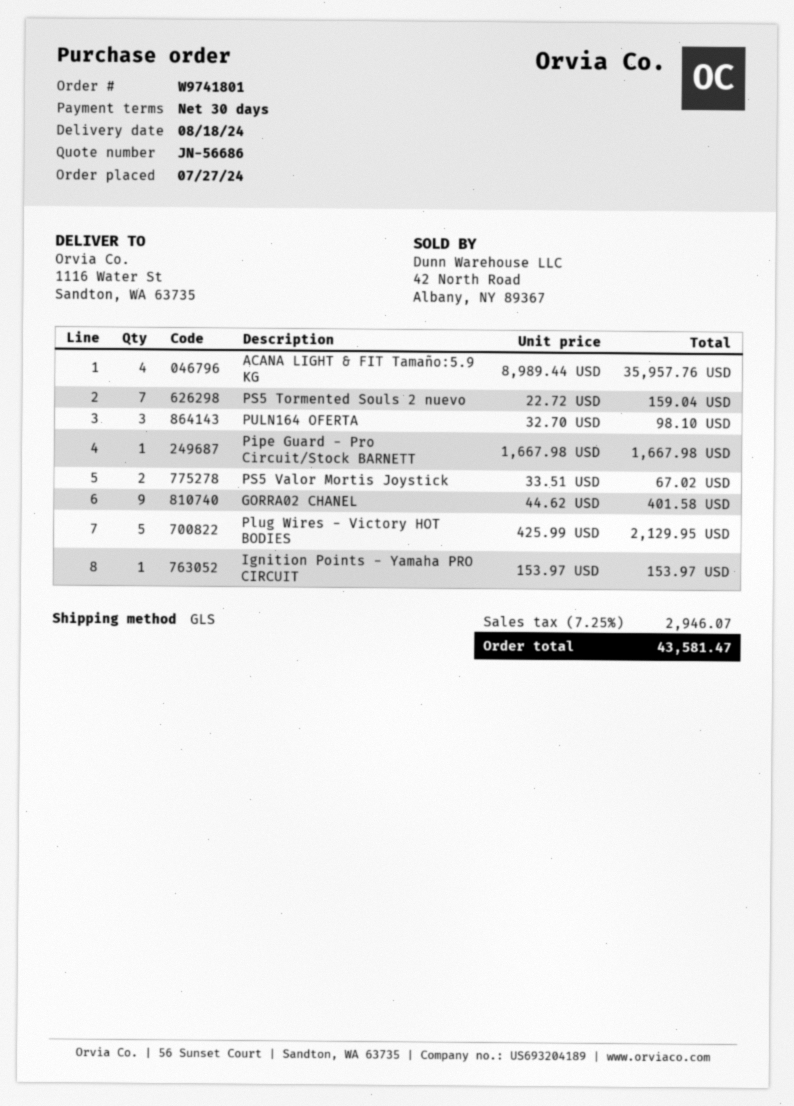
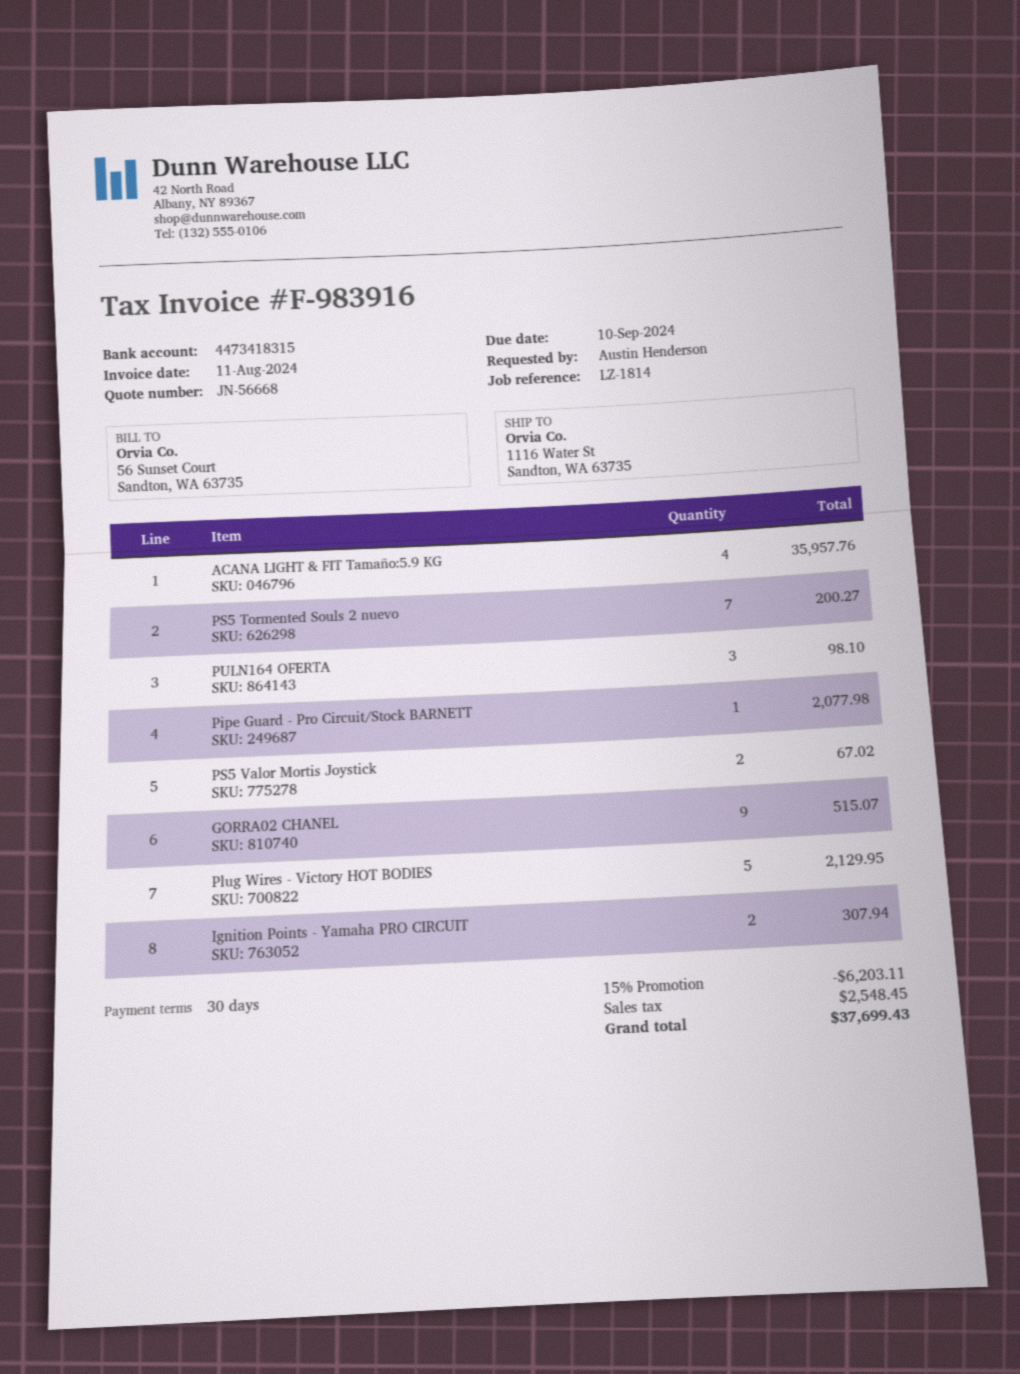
quote number: JN-56686 -> JN-56668
PS5 Tormented Souls 2 nuevo: 7 for 159.04 -> 7 for 200.27
Pipe Guard - Pro Circuit/Stock BARNETT: 1 for 1667.98 -> 1 for 2077.98
GORRA02 CHANEL: 9 for 401.58 -> 9 for 515.07
Ignition Points - Yamaha PRO CIRCUIT: 1 for 153.97 -> 2 for 307.94
discount: none -> 15% = 6203.11
tax: 2946.07 -> 2548.45
total: 43581.47 -> 37699.43

